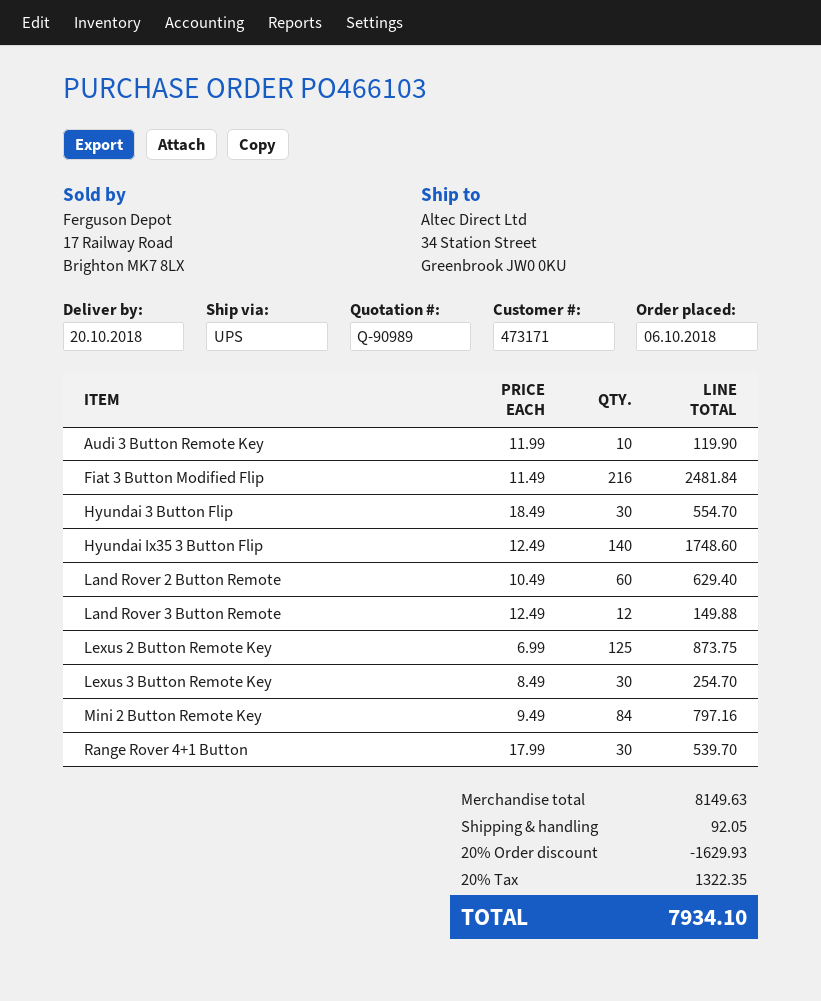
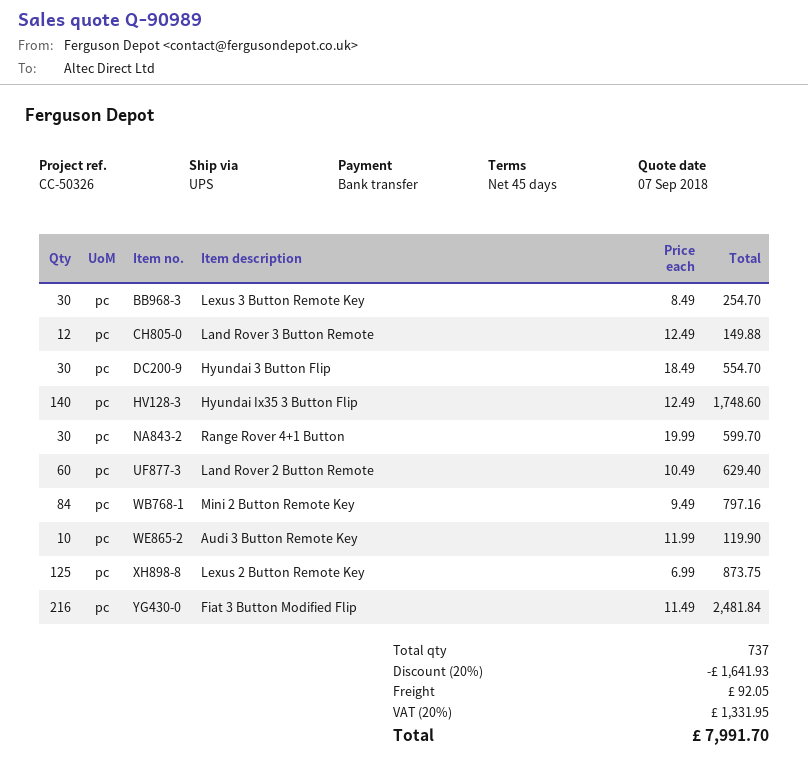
Range Rover 4+1 Button: 30 x 17.99 = 539.70 -> 30 x 19.99 = 599.70
discount: 20% = 1629.93 -> 20% = 1641.93
tax: 20% = 1322.35 -> 20% = 1331.95
total: 7934.10 -> 7991.70

